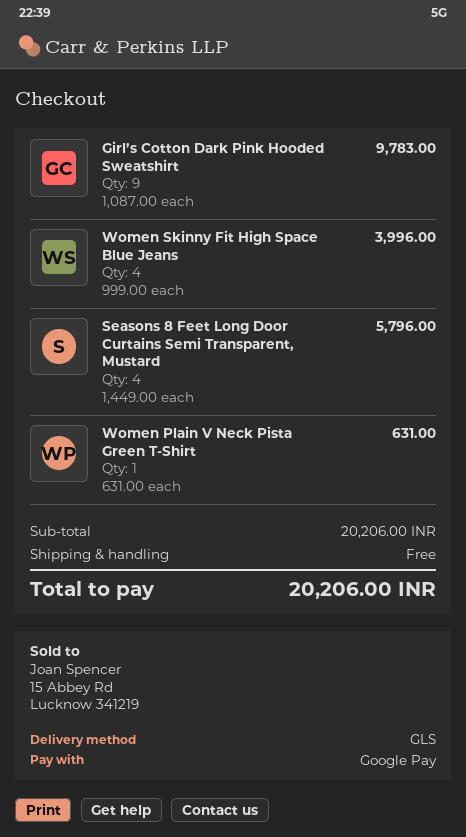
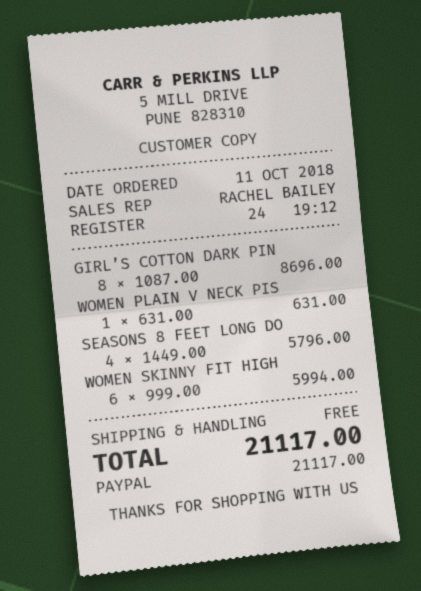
payment method: Google Pay -> PayPal
Girl’s Cotton Dark Pink Hooded Sweatshirt: 9 x 1087.00 = 9783.00 -> 8 x 1087.00 = 8696.00
Women Skinny Fit High Space Blue Jeans: 4 x 999.00 = 3996.00 -> 6 x 999.00 = 5994.00
total: 20206.00 -> 21117.00

